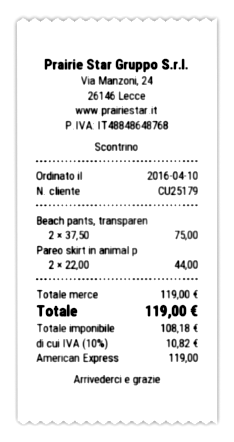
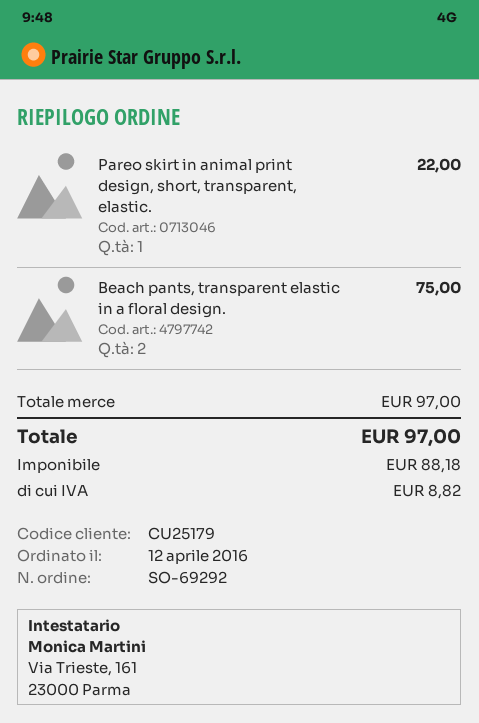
order date: 2016-04-10 -> 2016-04-12
Pareo skirt in animal p: 2 for 44.00 -> 1 for 22.00
subtotal: 119.00 -> 97.00
net: 108.18 -> 88.18
tax: 10.82 -> 8.82
total: 119.00 -> 97.00

